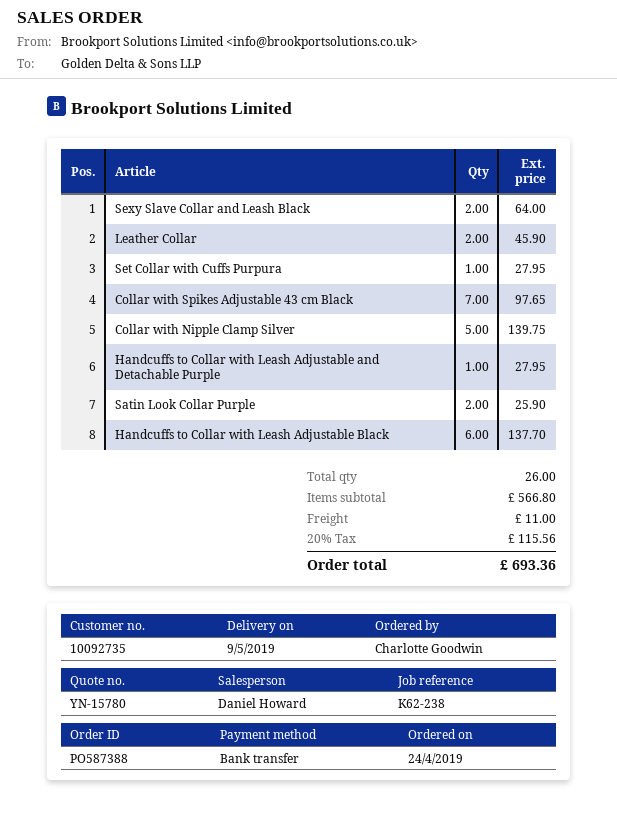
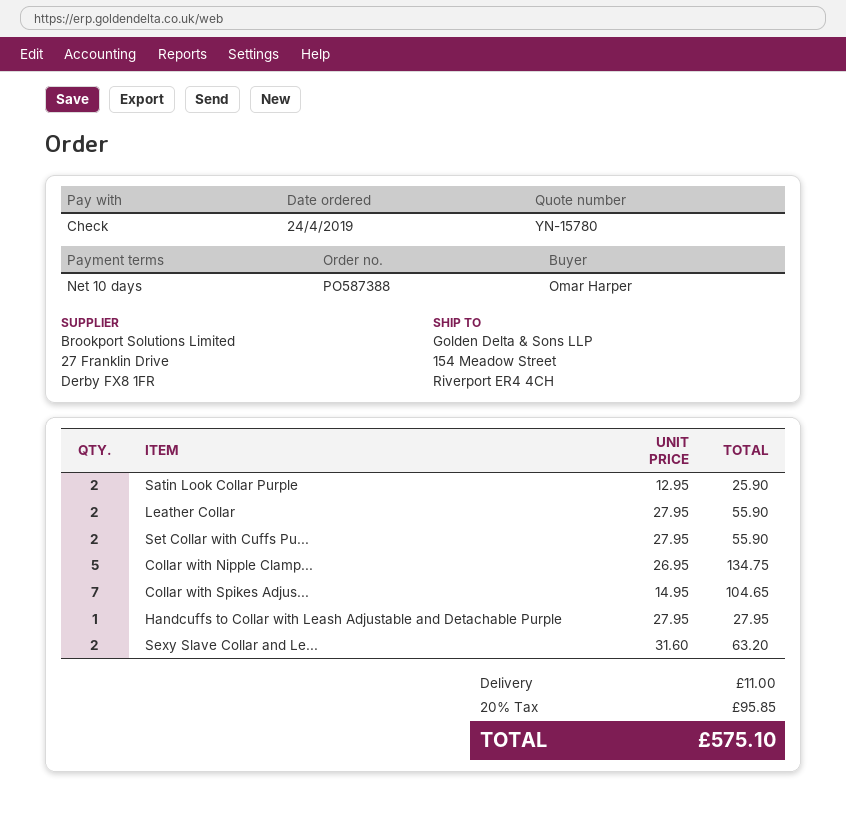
ordered by: Charlotte Goodwin -> Omar Harper
payment method: bank transfer -> cheque
Sexy Slave Collar and Leash Black: 2 for 64.00 -> 2 for 63.20
Leather Collar: 2 for 45.90 -> 2 for 55.90
Set Collar with Cuffs Purpura: 1 for 27.95 -> 2 for 55.90
Collar with Spikes Adjustable 43 cm Black: 7 for 97.65 -> 7 for 104.65
Collar with Nipple Clamp Silver: 5 for 139.75 -> 5 for 134.75
Handcuffs to Collar with Leash Adjustable Black: 6 for 137.70 -> none
tax: 20% = 115.56 -> 20% = 95.85
total: 693.36 -> 575.10

